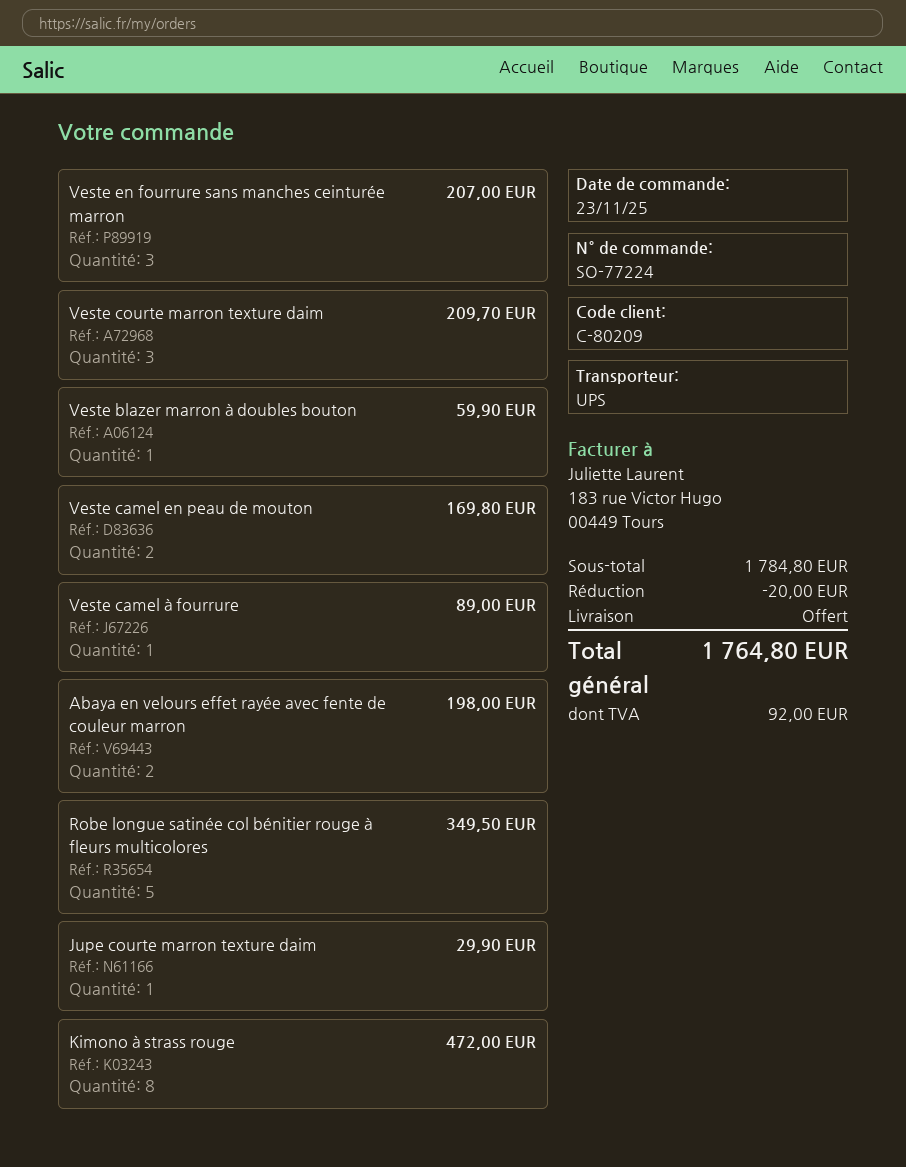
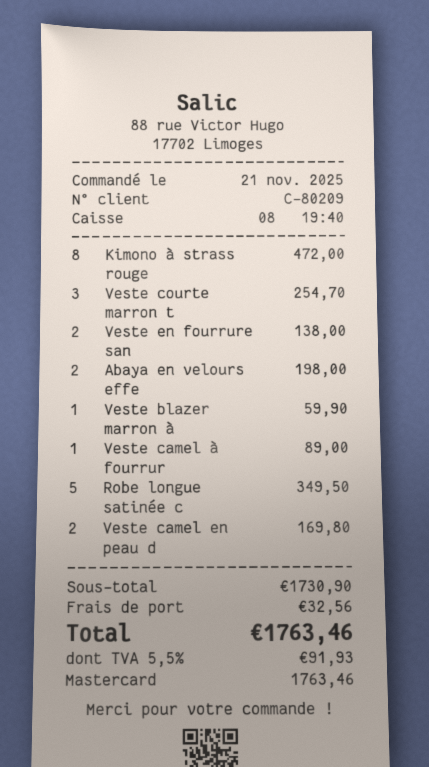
order date: 2025-11-23 -> 2025-11-21
Veste en fourrure sans manches ceinturée marron: 3 for 207.00 -> 2 for 138.00
Veste courte marron texture daim: 3 for 209.70 -> 3 for 254.70
Jupe courte marron texture daim: 1 for 29.90 -> none
subtotal: 1784.80 -> 1730.90
discount: 20.00 -> none
shipping: 0.00 -> 32.56
tax: 92.00 -> 91.93
total: 1764.80 -> 1763.46

